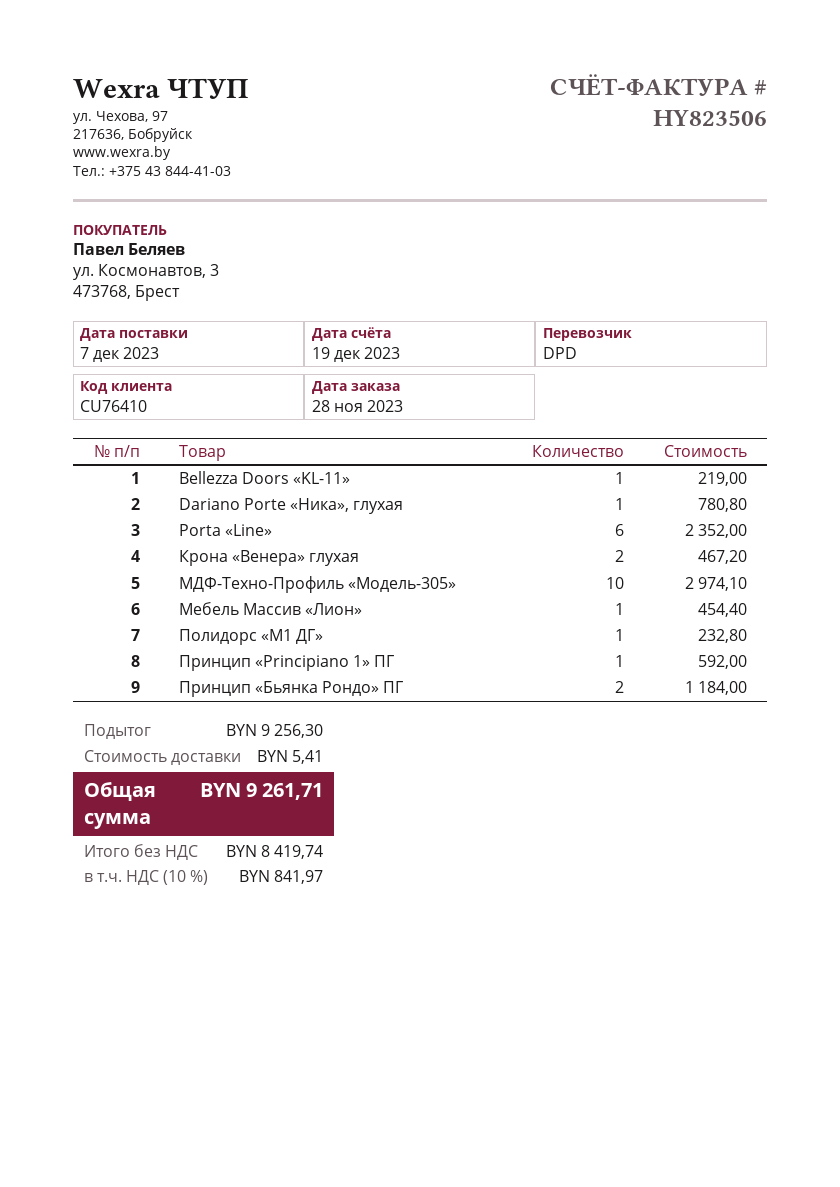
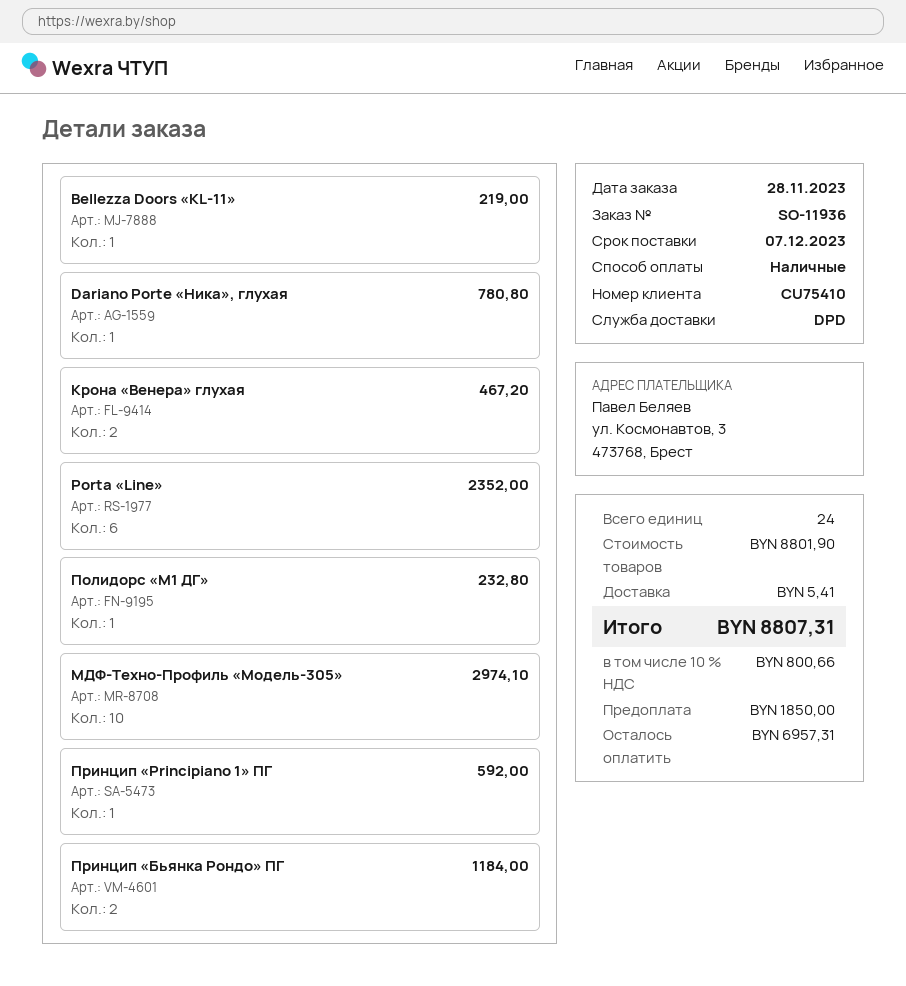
customer number: CU76410 -> CU75410
Мебель Массив «Лион»: 1 for 454.40 -> none
subtotal: 9256.30 -> 8801.90
tax: 10% = 841.97 -> 10% = 800.66
total: 9261.71 -> 8807.31

